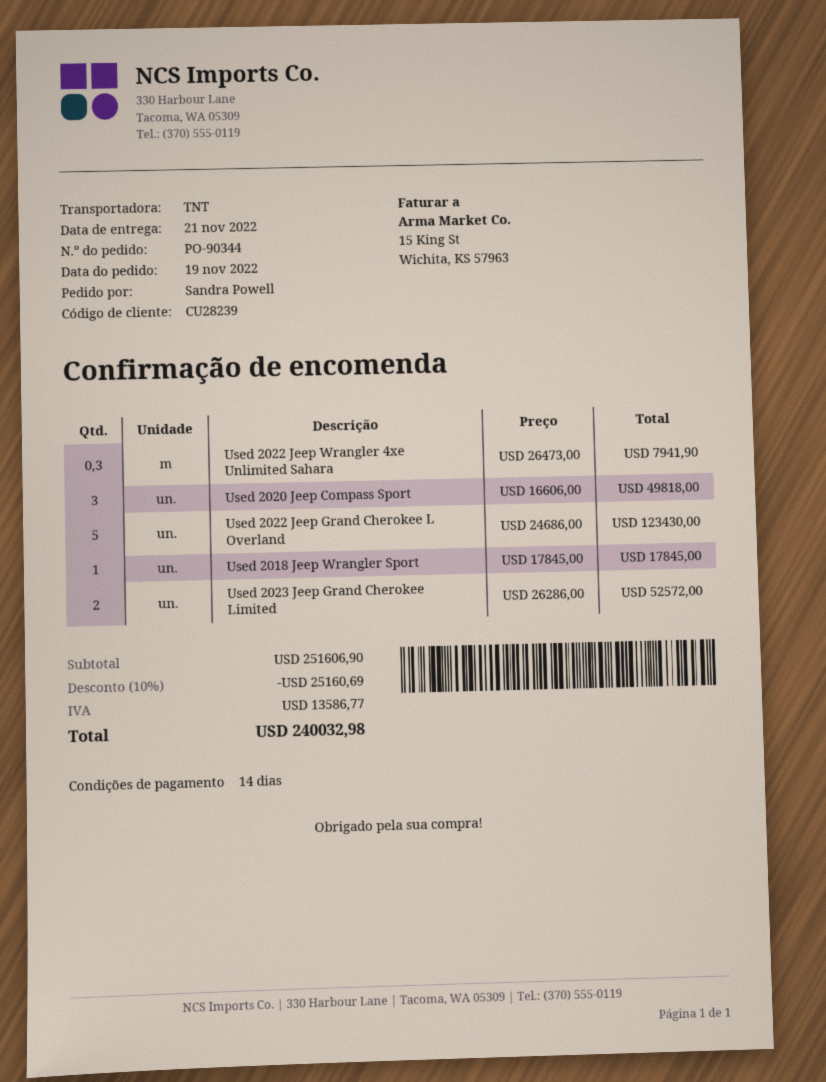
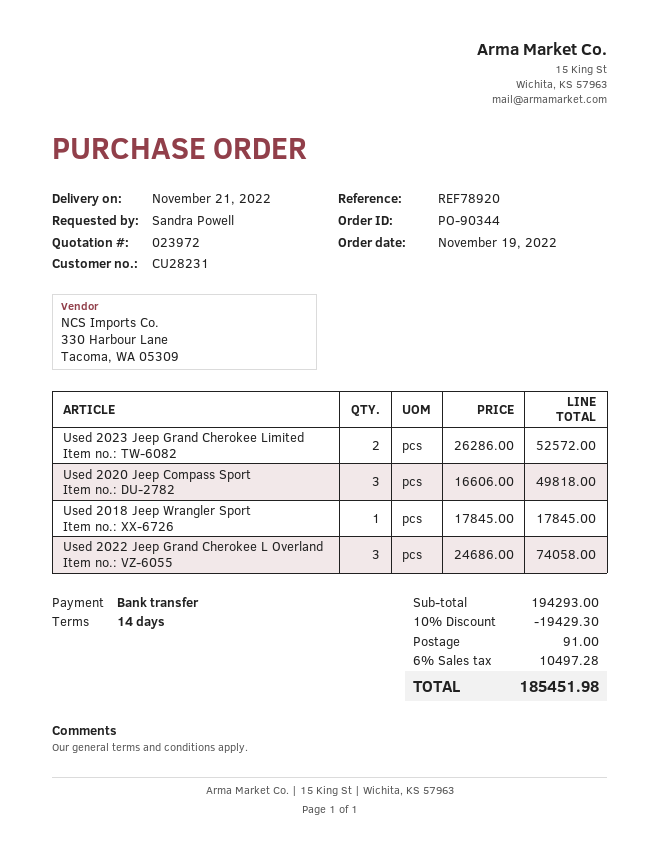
customer number: CU28239 -> CU28231
Used 2022 Jeep Wrangler 4xe Unlimited Sahara: 0.3 x 26473.00 = 7941.90 -> none
Used 2022 Jeep Grand Cherokee L Overland: 5 x 24686.00 = 123430.00 -> 3 x 24686.00 = 74058.00
subtotal: 251606.90 -> 194293.00
discount: 10% = 25160.69 -> 10% = 19429.30
shipping: none -> 91.00
tax: 13586.77 -> 10497.28
total: 240032.98 -> 185451.98

